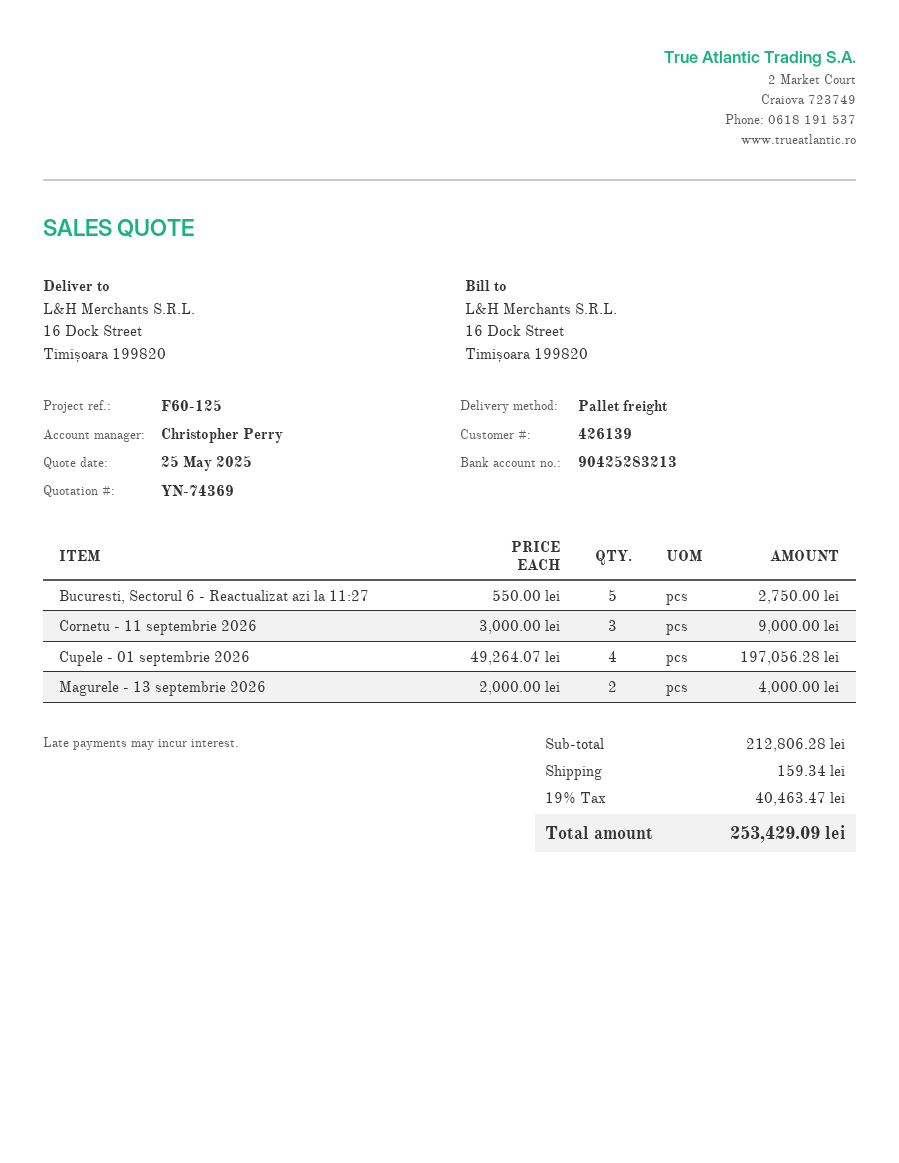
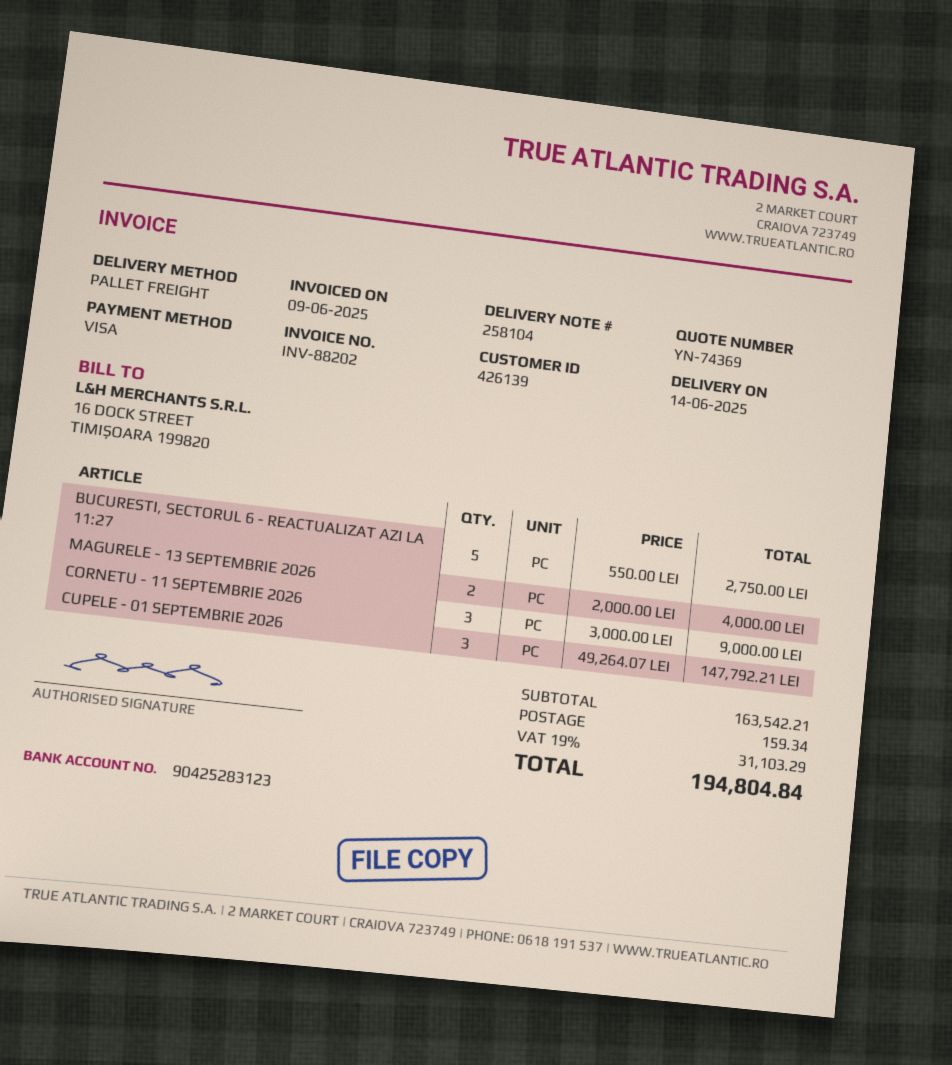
bank account: 90425283213 -> 90425283123
Cupele - 01 septembrie 2026: 4 x 49264.07 = 197056.28 -> 3 x 49264.07 = 147792.21
subtotal: 212806.28 -> 163542.21
tax: 19% = 40463.47 -> 19% = 31103.29
total: 253429.09 -> 194804.84

